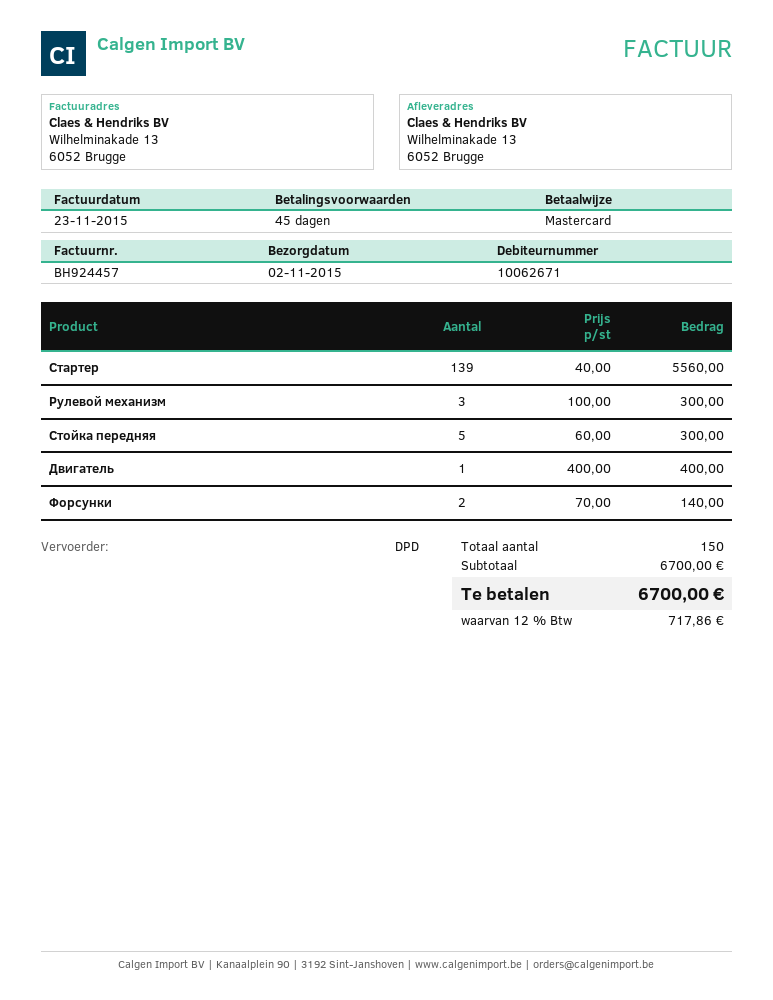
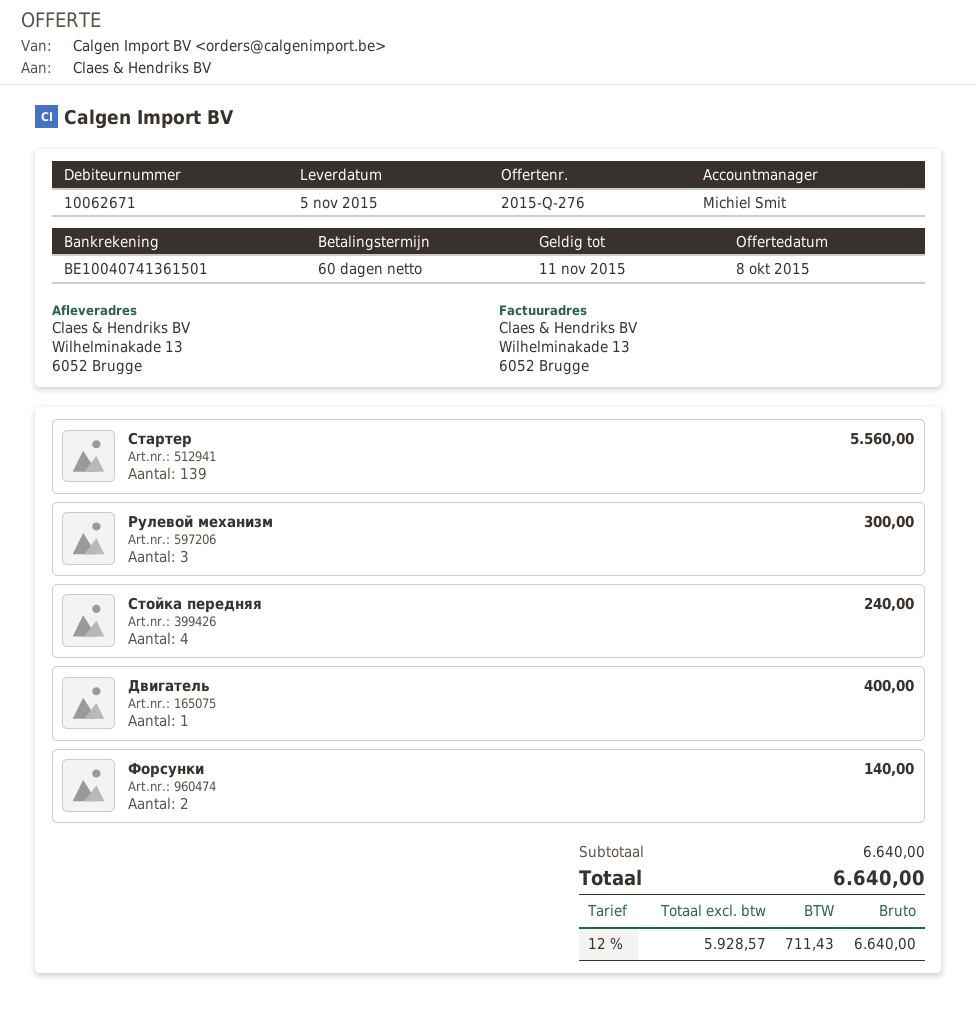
delivery date: 2015-11-02 -> 2015-11-05
payment terms: 45 days -> 60 days
Стойка передняя: 5 for 300.00 -> 4 for 240.00
subtotal: 6700.00 -> 6640.00
tax: 12% = 717.86 -> 12% = 711.43
total: 6700.00 -> 6640.00

